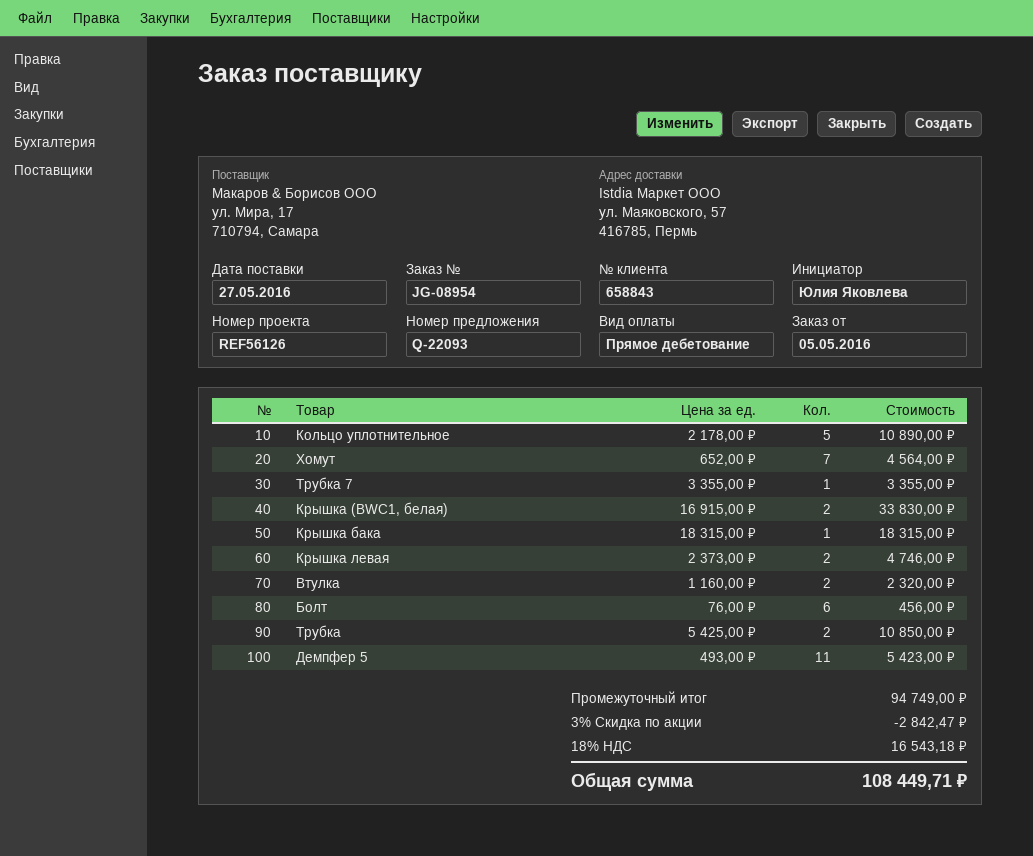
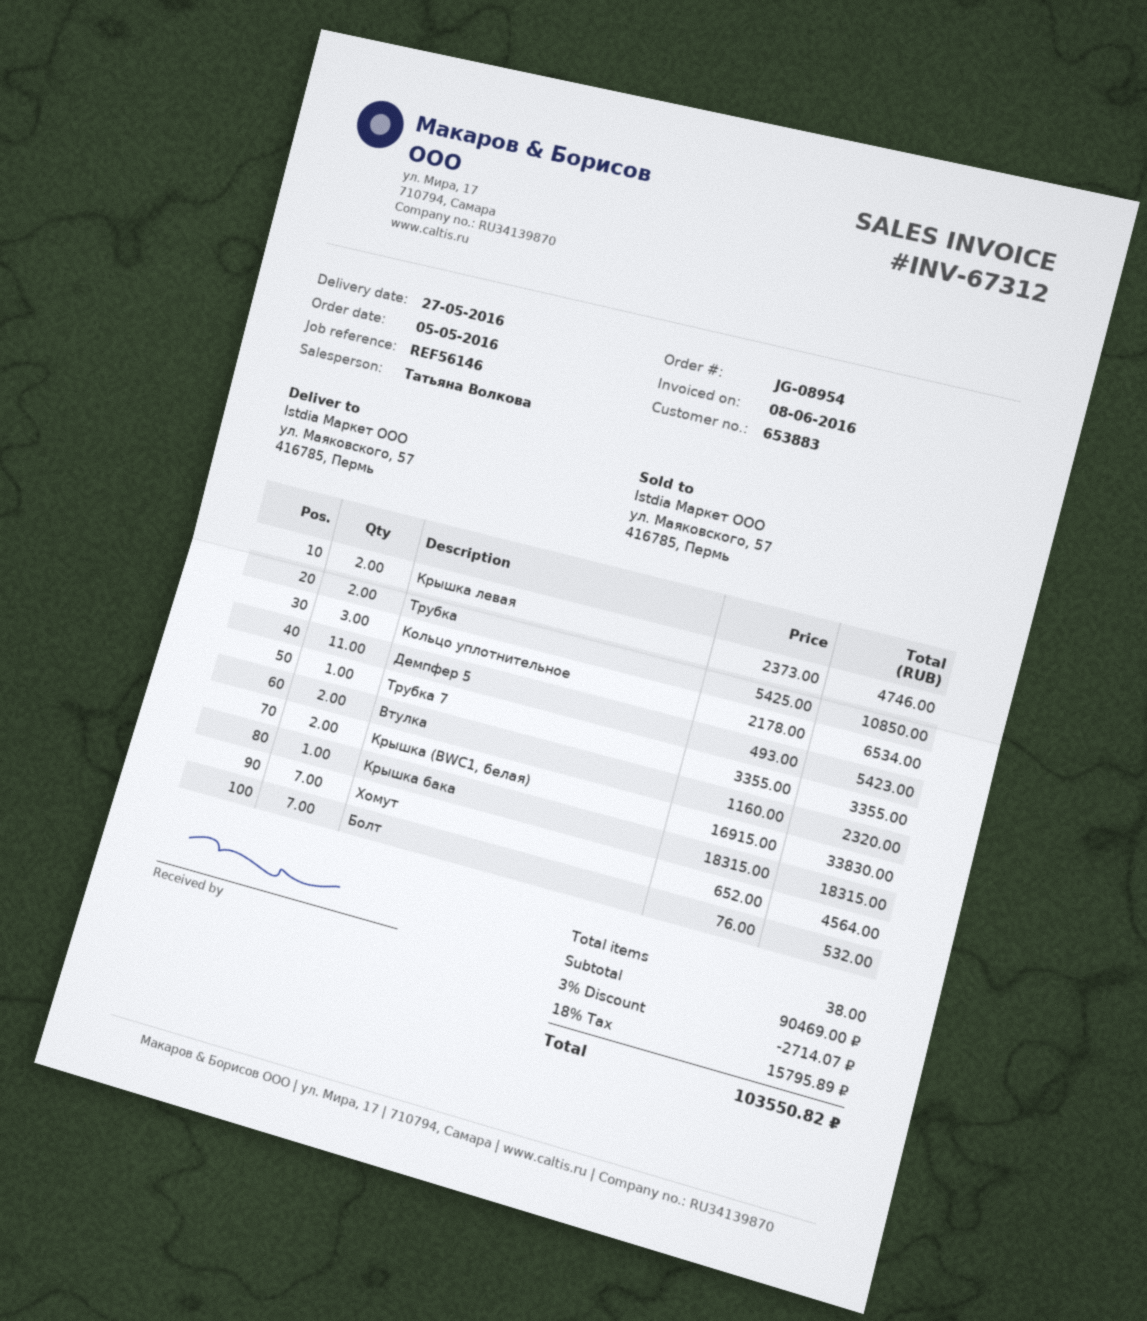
customer number: 658843 -> 653883
reference: REF56126 -> REF56146
Кольцо уплотнительное: 5 x 2178.00 = 10890.00 -> 3 x 2178.00 = 6534.00
Болт: 6 x 76.00 = 456.00 -> 7 x 76.00 = 532.00
subtotal: 94749.00 -> 90469.00
discount: 3% = 2842.47 -> 3% = 2714.07
tax: 18% = 16543.18 -> 18% = 15795.89
total: 108449.71 -> 103550.82

